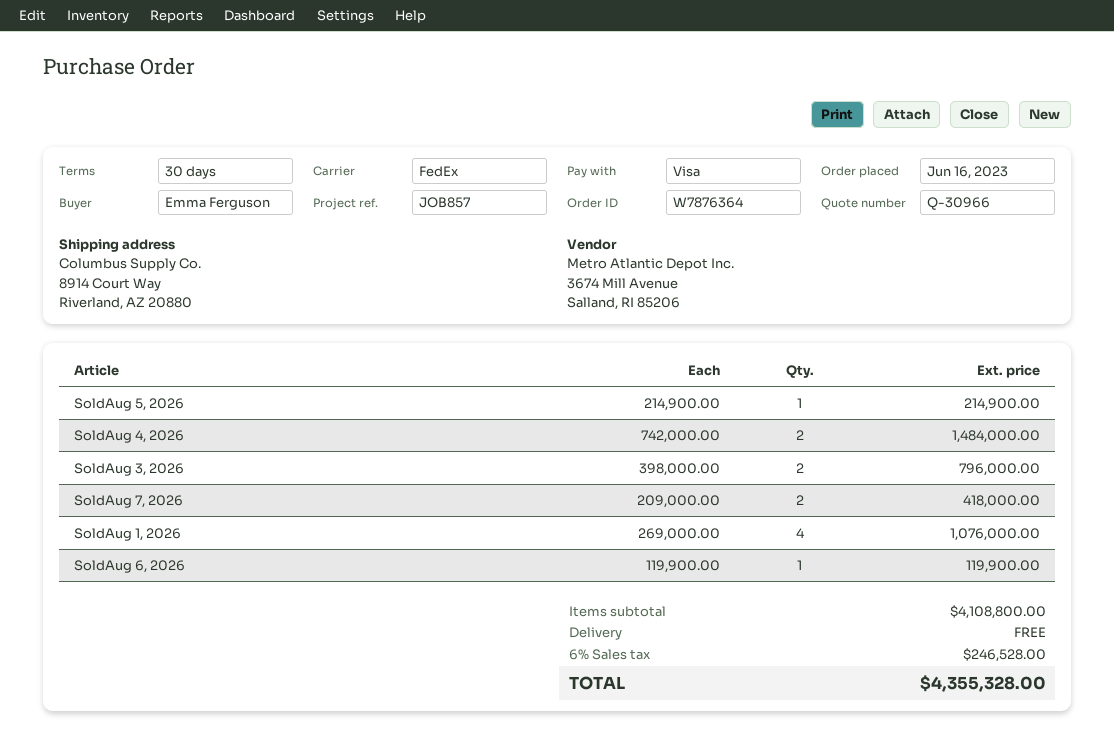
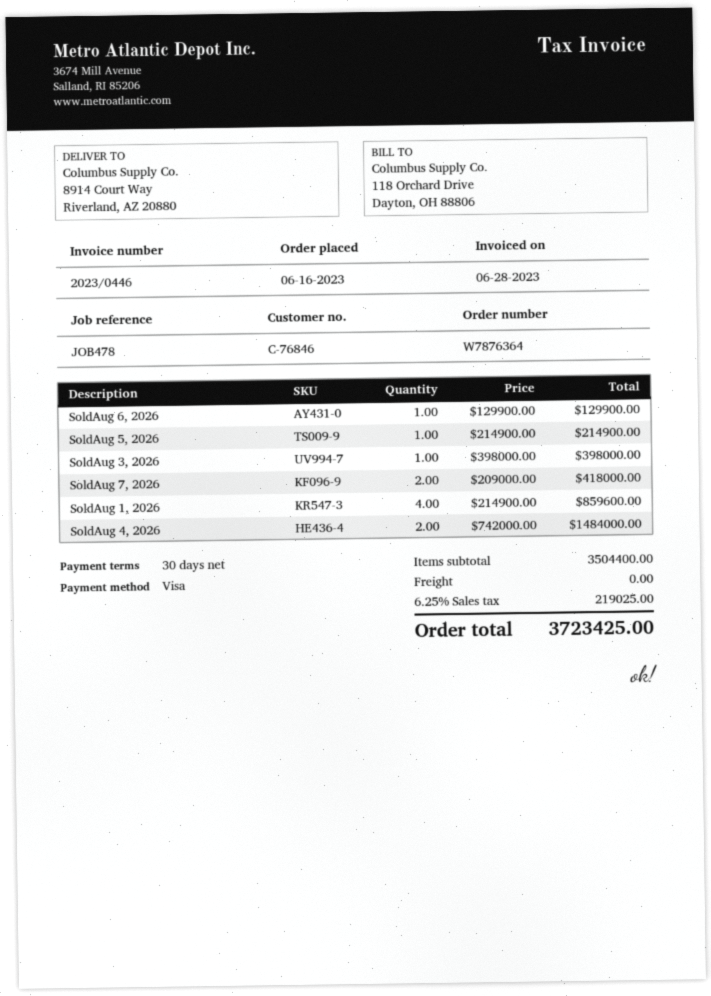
reference: JOB857 -> JOB478
SoldAug 3, 2026: 2 x 398000.00 = 796000.00 -> 1 x 398000.00 = 398000.00
SoldAug 1, 2026: 4 x 269000.00 = 1076000.00 -> 4 x 214900.00 = 859600.00
SoldAug 6, 2026: 1 x 119900.00 = 119900.00 -> 1 x 129900.00 = 129900.00
subtotal: 4108800.00 -> 3504400.00
tax: 6% = 246528.00 -> 6.25% = 219025.00
total: 4355328.00 -> 3723425.00

